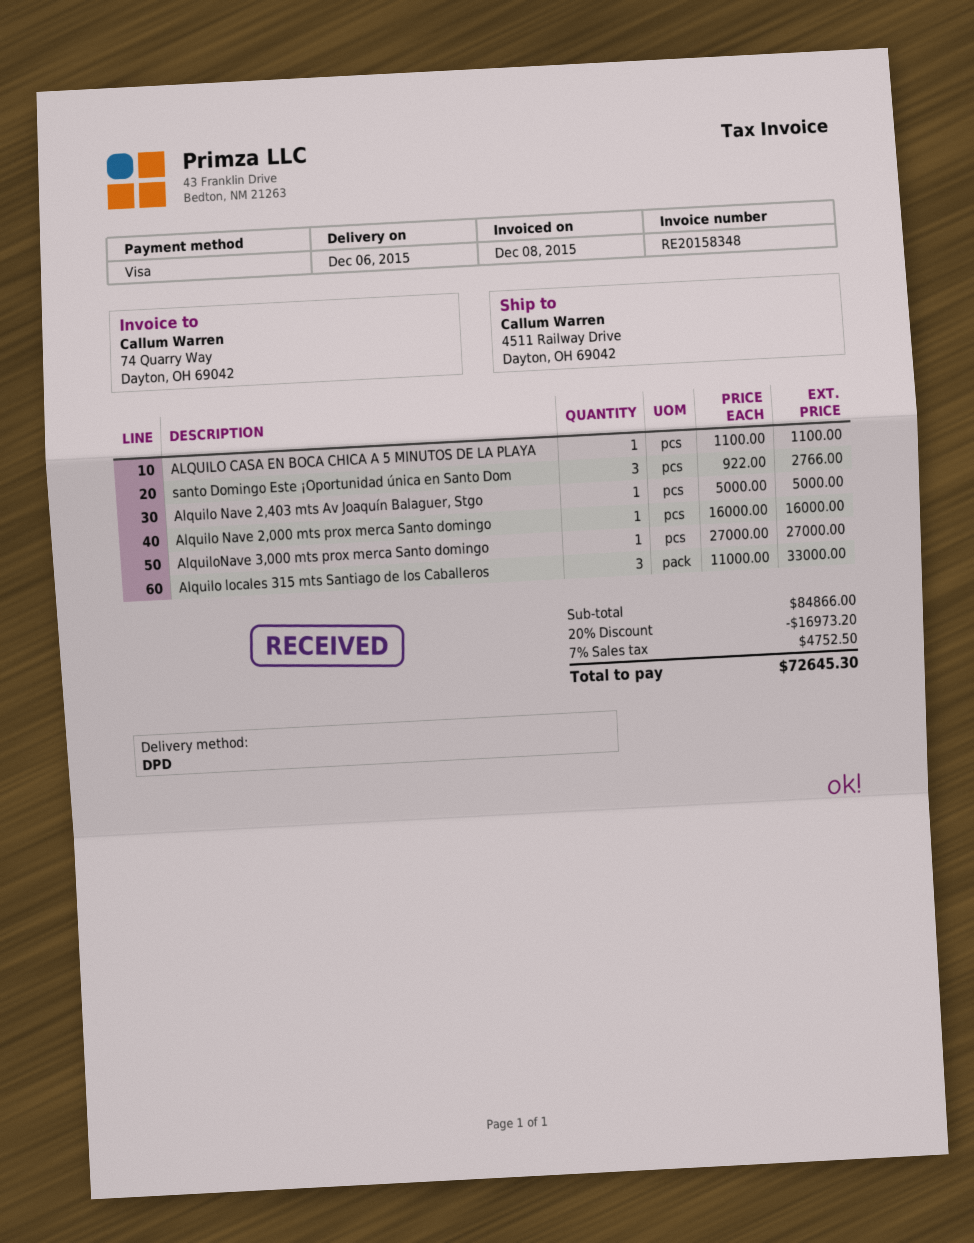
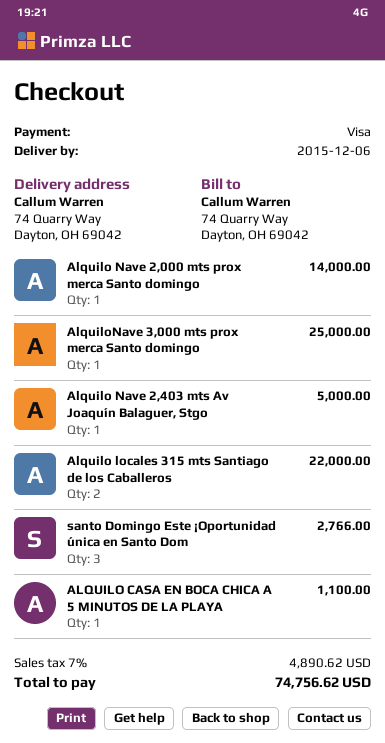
ship to: 4511 Railway Drive, Dayton, OH 69042 -> 74 Quarry Way, Dayton, OH 69042
Alquilo Nave 2,000 mts prox merca Santo domingo: 1 for 16000.00 -> 1 for 14000.00
AlquiloNave 3,000 mts prox merca Santo domingo: 1 for 27000.00 -> 1 for 25000.00
Alquilo locales 315 mts Santiago de los Caballeros: 3 for 33000.00 -> 2 for 22000.00
discount: 20% = 16973.20 -> none
tax: 7% = 4752.50 -> 7% = 4890.62
total: 72645.30 -> 74756.62

